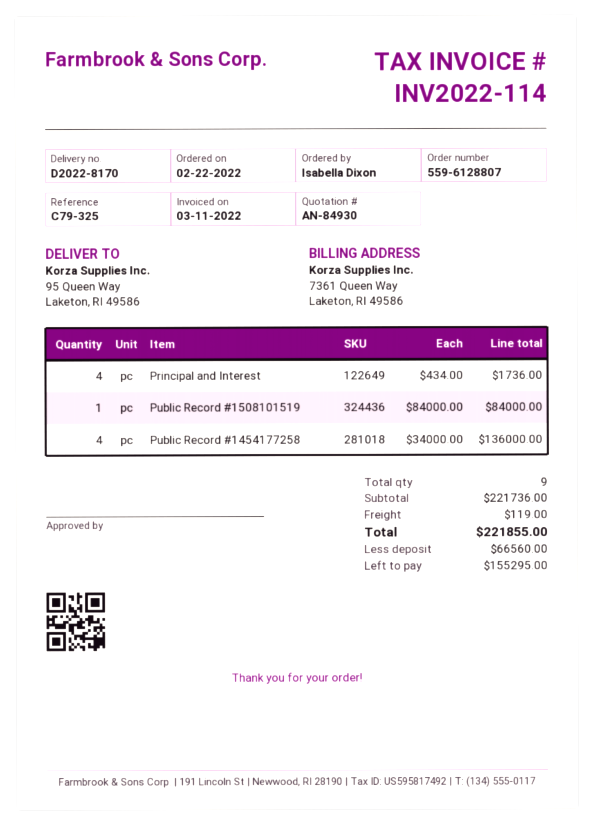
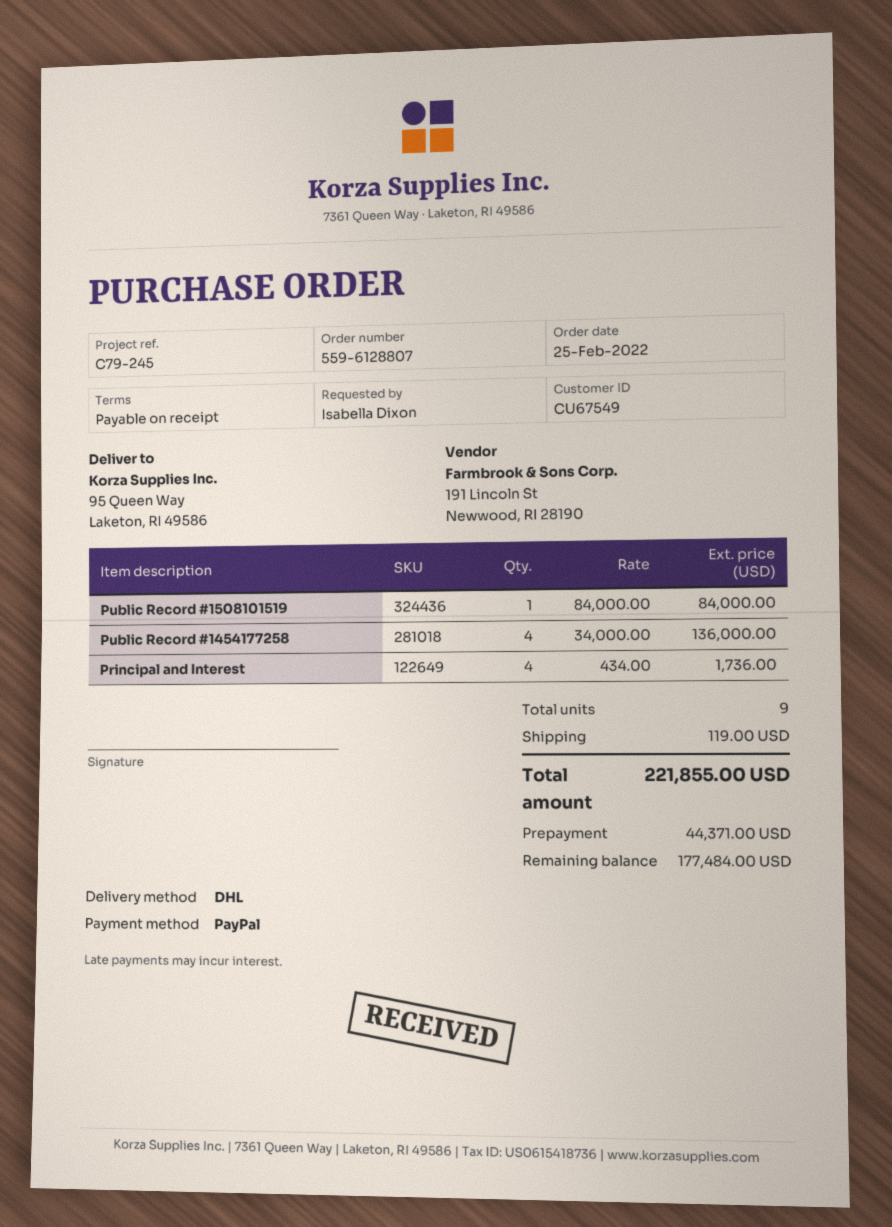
order date: 2022-02-22 -> 2022-02-25
reference: C79-325 -> C79-245
deposit: 66560.00 -> 44371.00
balance: 155295.00 -> 177484.00

